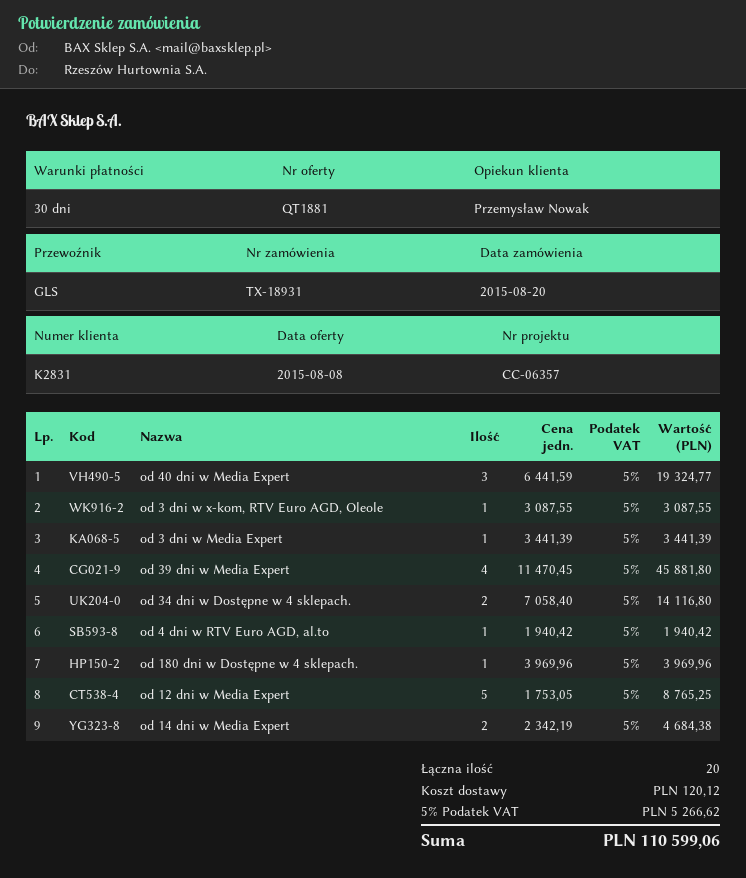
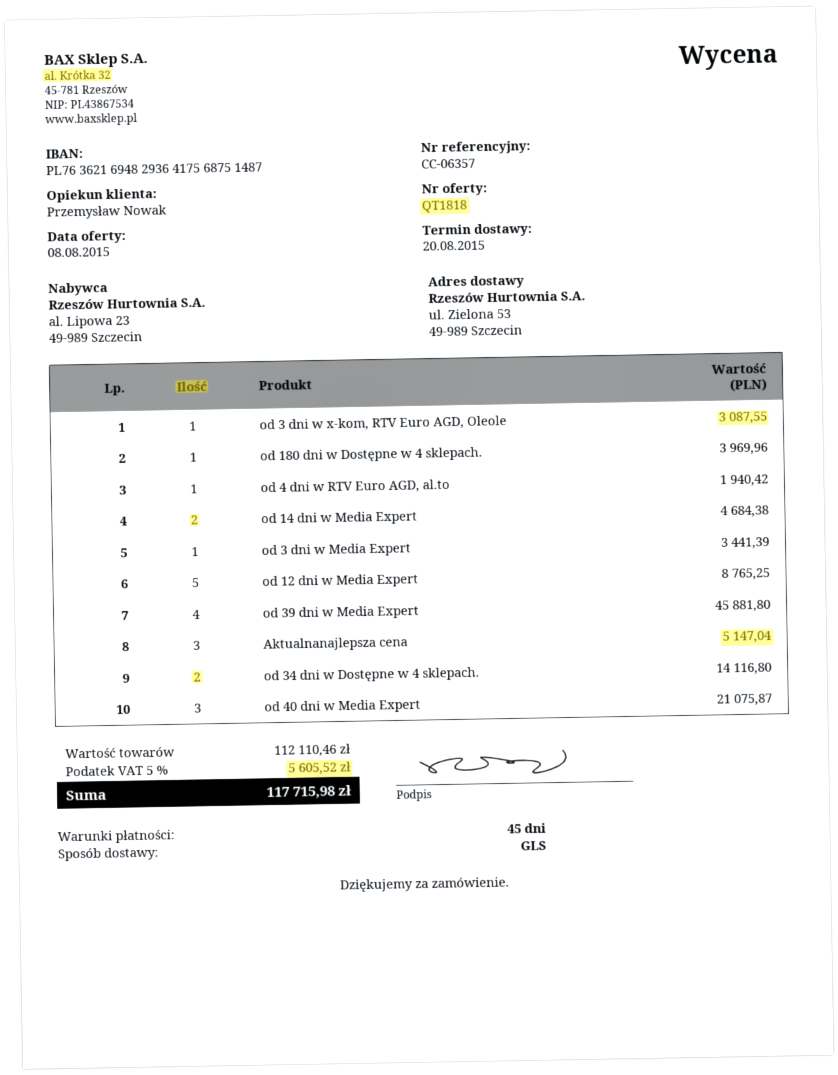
quote number: QT1881 -> QT1818
payment terms: 30 days -> 45 days
od 40 dni w Media Expert: 3 for 19324.77 -> 3 for 21075.87
Aktualnanajlepsza cena: none -> 3 for 5147.04
shipping: 120.12 -> none
tax: 5% = 5266.62 -> 5% = 5605.52
total: 110599.06 -> 117715.98

